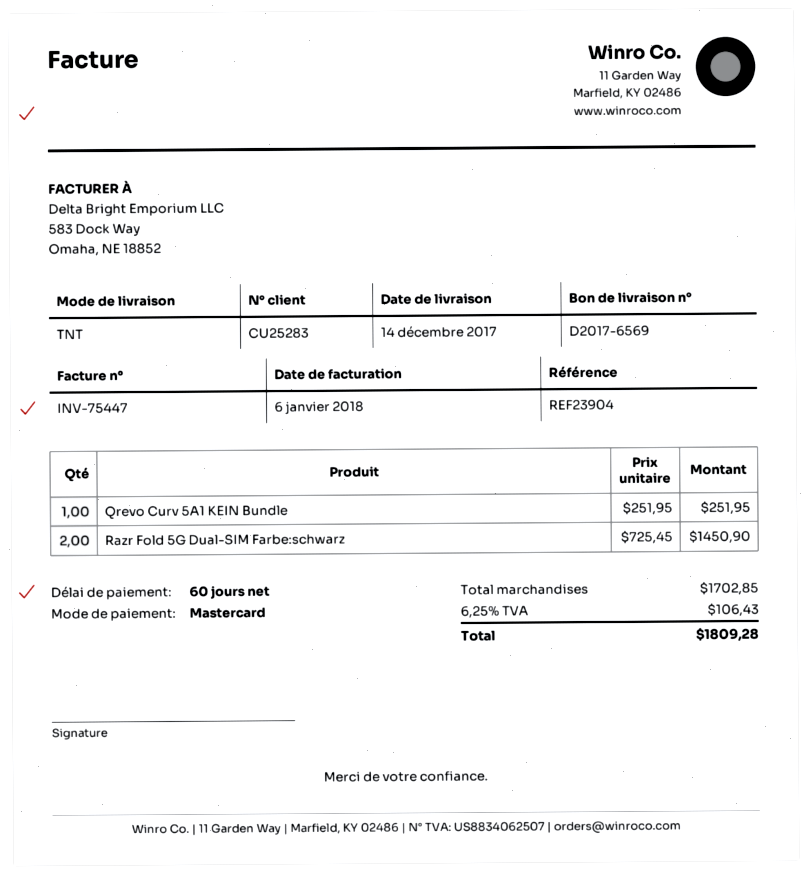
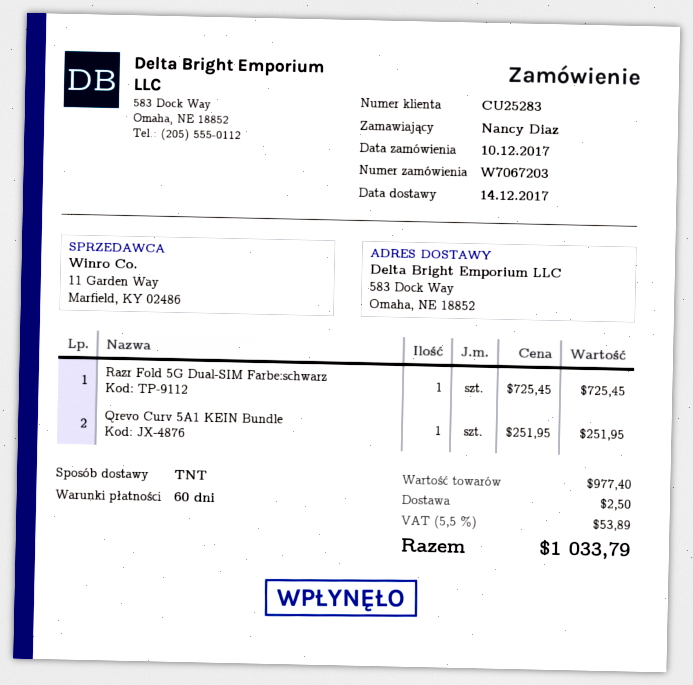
Razr Fold 5G Dual-SIM Farbe:schwarz: 2 x 725.45 = 1450.90 -> 1 x 725.45 = 725.45
subtotal: 1702.85 -> 977.40
shipping: none -> 2.50
tax: 6.25% = 106.43 -> 5.5% = 53.89
total: 1809.28 -> 1033.79

